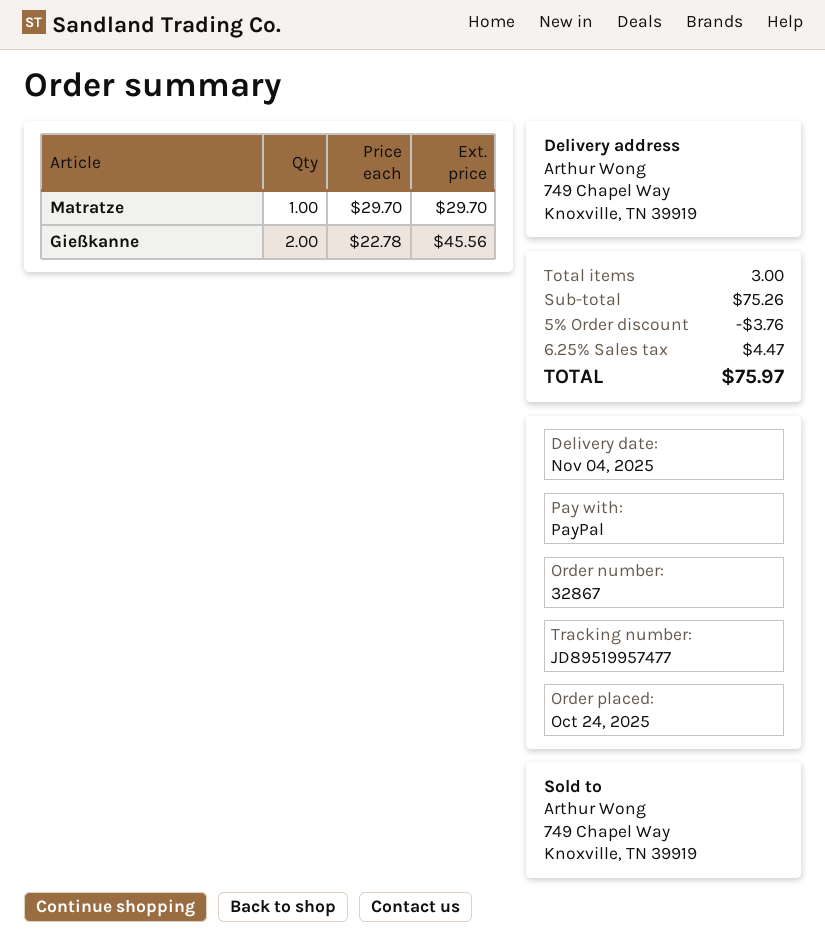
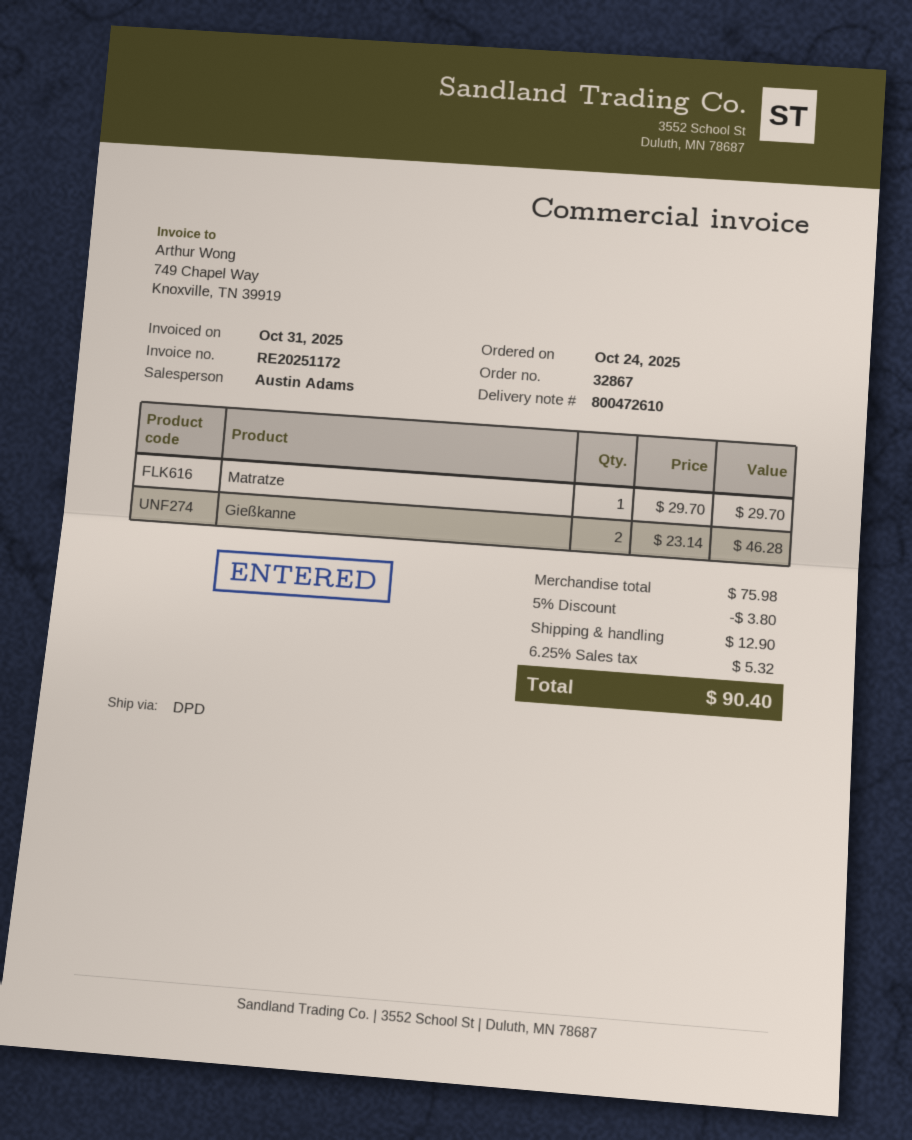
Gießkanne: 2 x 22.78 = 45.56 -> 2 x 23.14 = 46.28
subtotal: 75.26 -> 75.98
discount: 5% = 3.76 -> 5% = 3.80
shipping: none -> 12.90
tax: 6.25% = 4.47 -> 6.25% = 5.32
total: 75.97 -> 90.40

